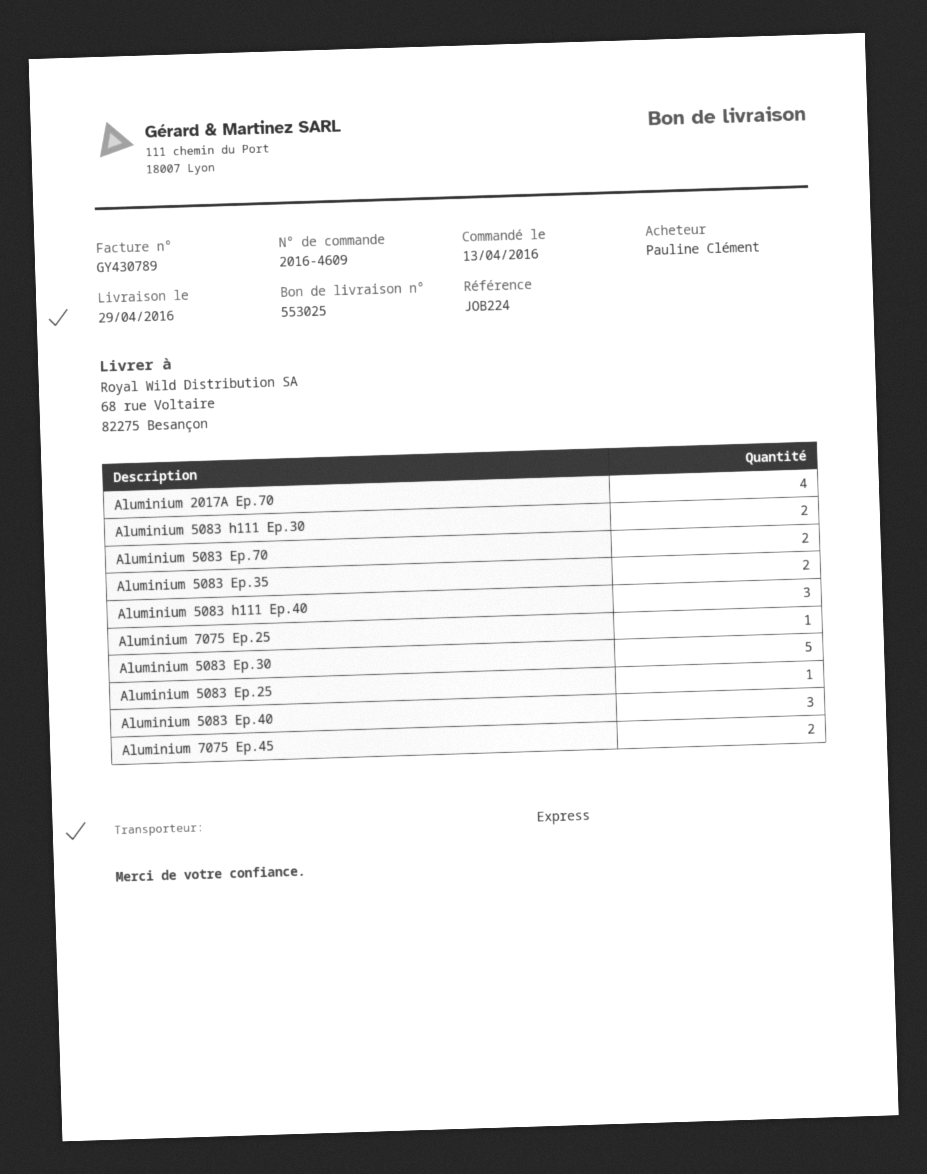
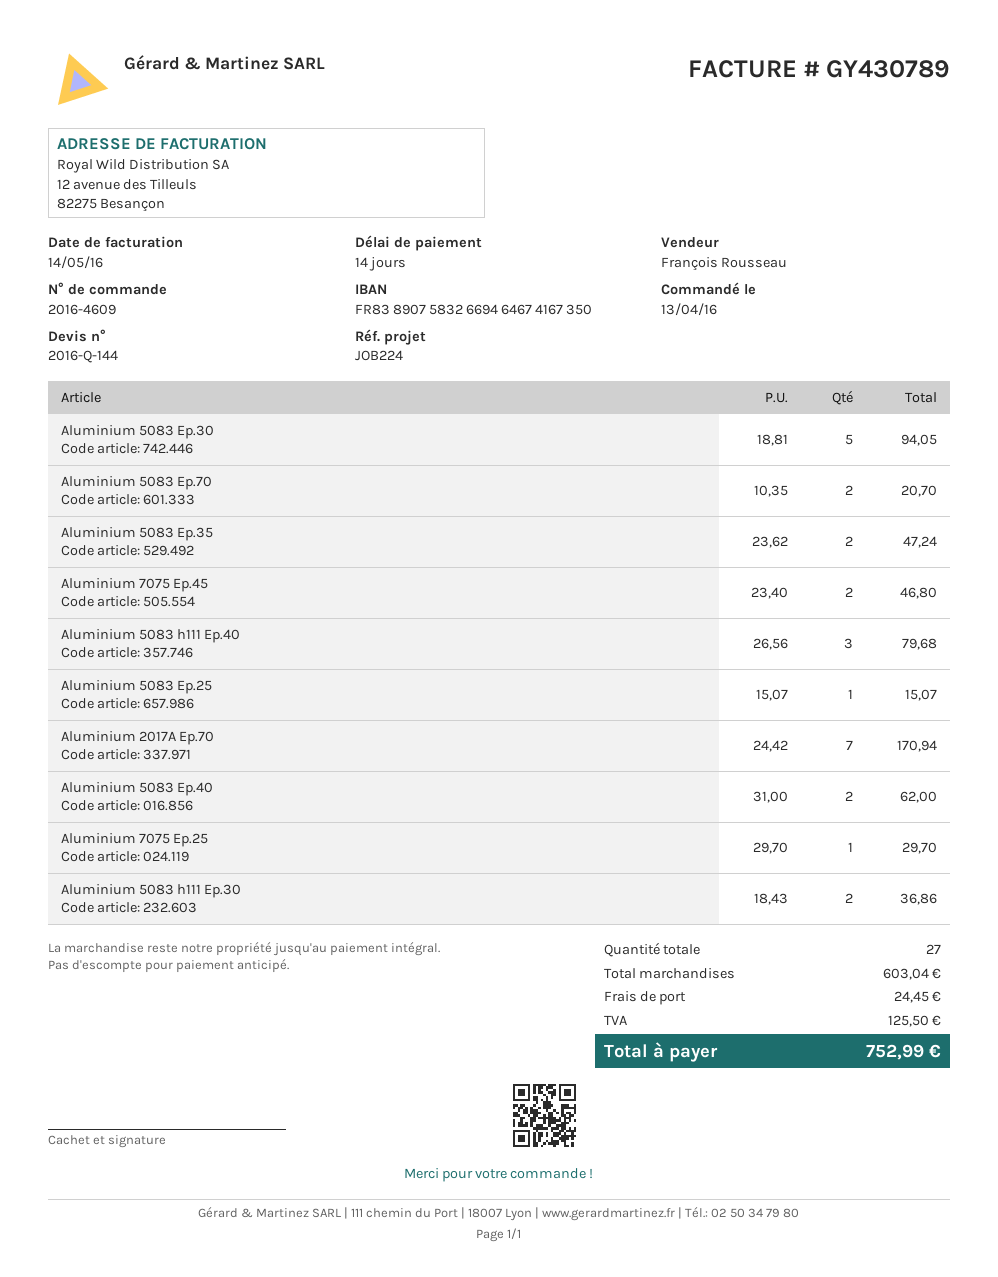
Aluminium 2017A Ep.70: 4 -> 7
Aluminium 5083 Ep.40: 3 -> 2

